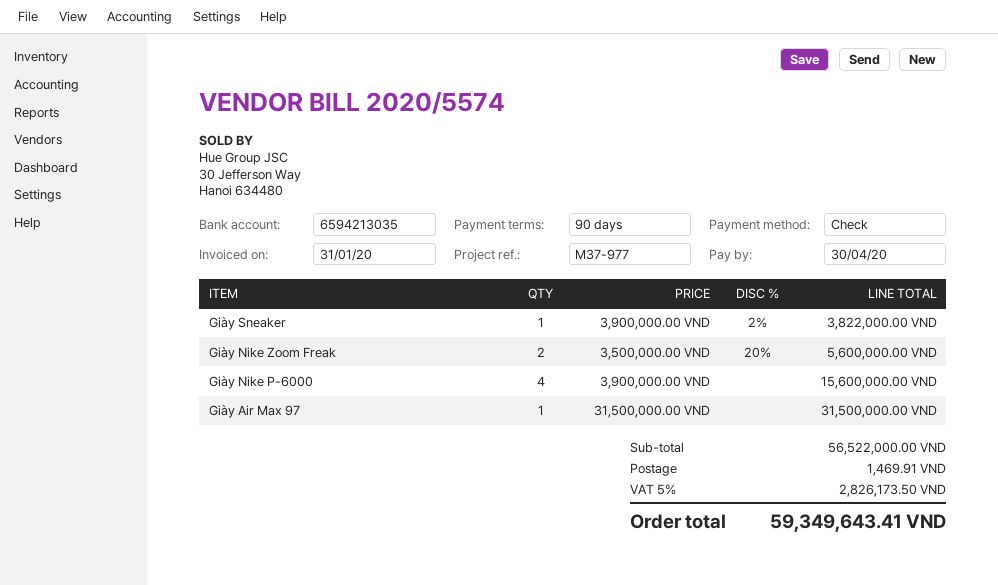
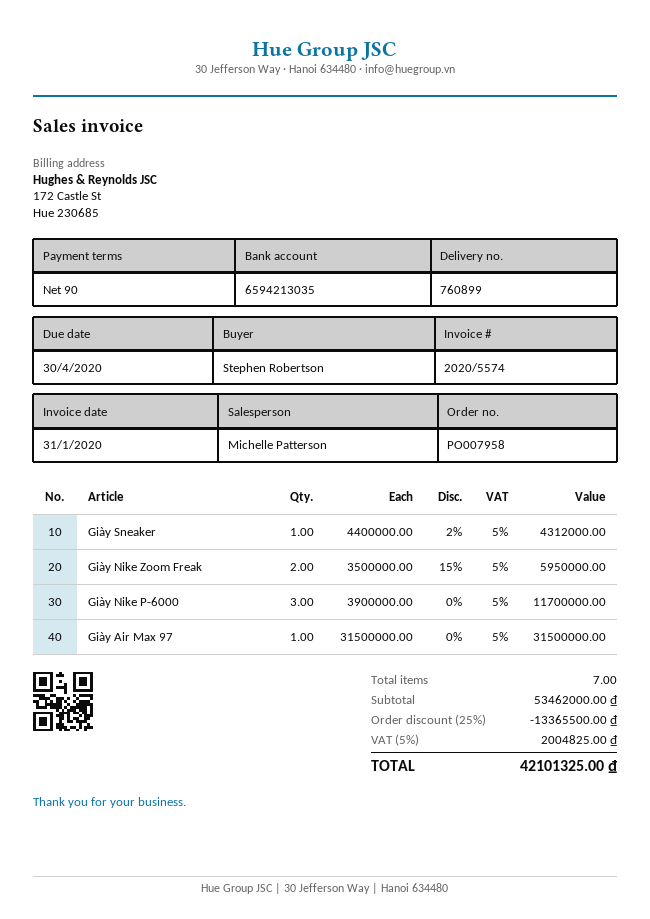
Giày Sneaker: 1 x 3900000.00 - 2% = 3822000.00 -> 1 x 4400000.00 - 2% = 4312000.00
Giày Nike Zoom Freak: 2 x 3500000.00 - 20% = 5600000.00 -> 2 x 3500000.00 - 15% = 5950000.00
Giày Nike P-6000: 4 x 3900000.00 = 15600000.00 -> 3 x 3900000.00 = 11700000.00
subtotal: 56522000.00 -> 53462000.00
discount: none -> 25% = 13365500.00
shipping: 1469.91 -> none
tax: 5% = 2826173.50 -> 5% = 2004825.00
total: 59349643.41 -> 42101325.00

